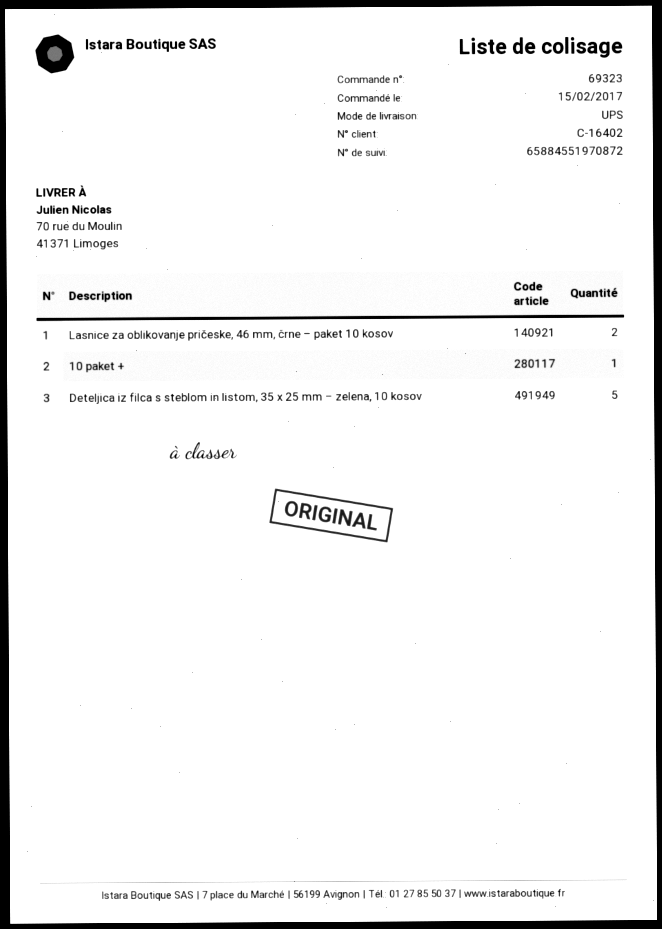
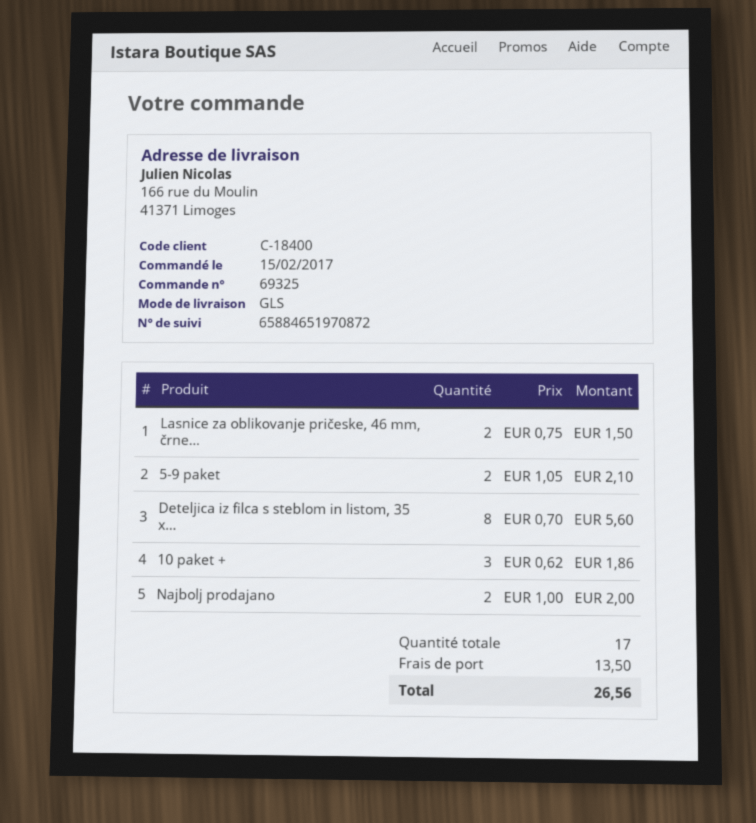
order number: 69323 -> 69325
customer number: C-16402 -> C-18400
shipping method: UPS -> GLS
tracking number: 65884551970872 -> 65884651970872
ship to: 70 rue du Moulin, 41371 Limoges -> 166 rue du Moulin, 41371 Limoges
10 paket +: 1 -> 3
Deteljica iz filca s steblom in listom, 35 x 25 mm – zelena, 10 kosov: 5 -> 8
5-9 paket: none -> 2
Najbolj prodajano: none -> 2

